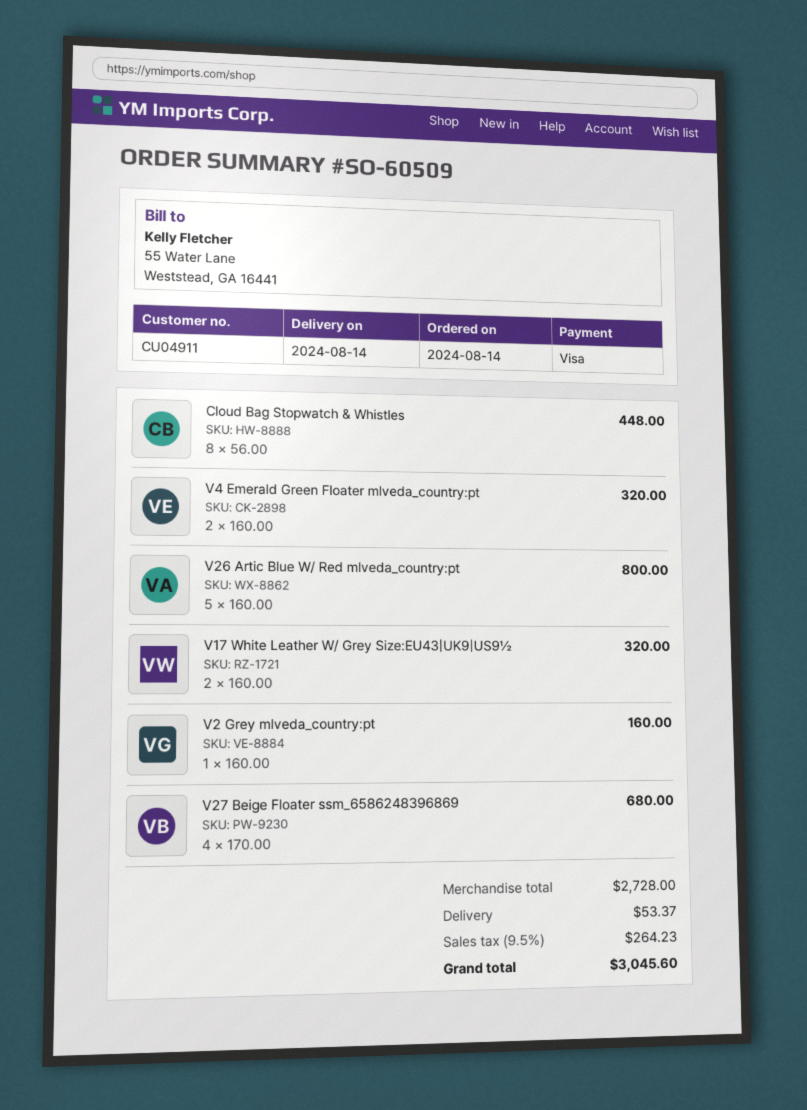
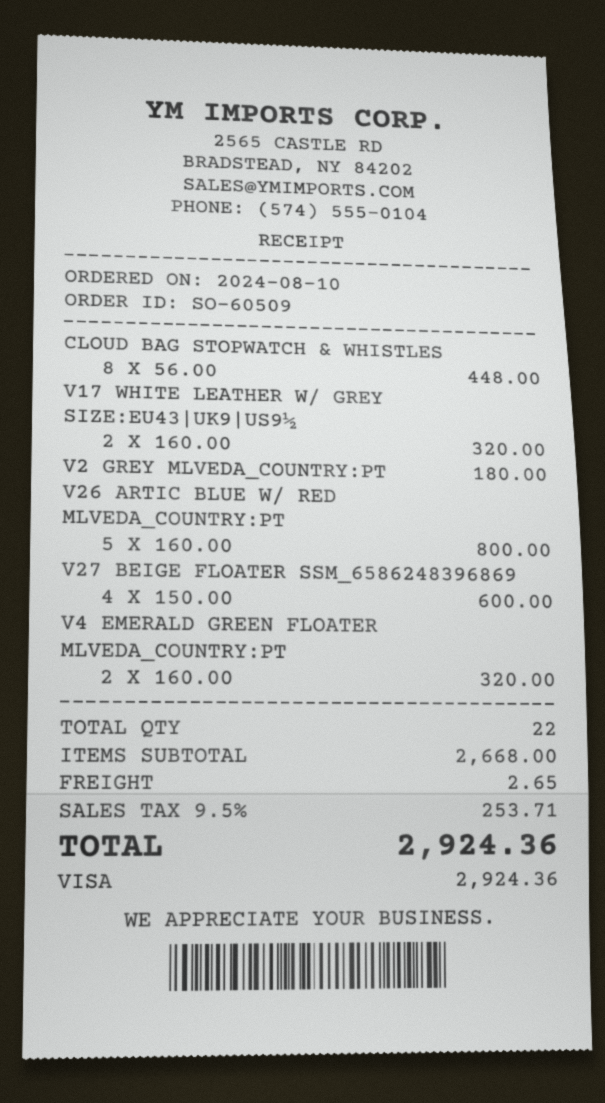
order date: 2024-08-14 -> 2024-08-10
V2 Grey mlveda_country:pt: 1 x 160.00 = 160.00 -> 1 x 180.00 = 180.00
V27 Beige Floater ssm_6586248396869: 4 x 170.00 = 680.00 -> 4 x 150.00 = 600.00
subtotal: 2728.00 -> 2668.00
shipping: 53.37 -> 2.65
tax: 9.5% = 264.23 -> 9.5% = 253.71
total: 3045.60 -> 2924.36

